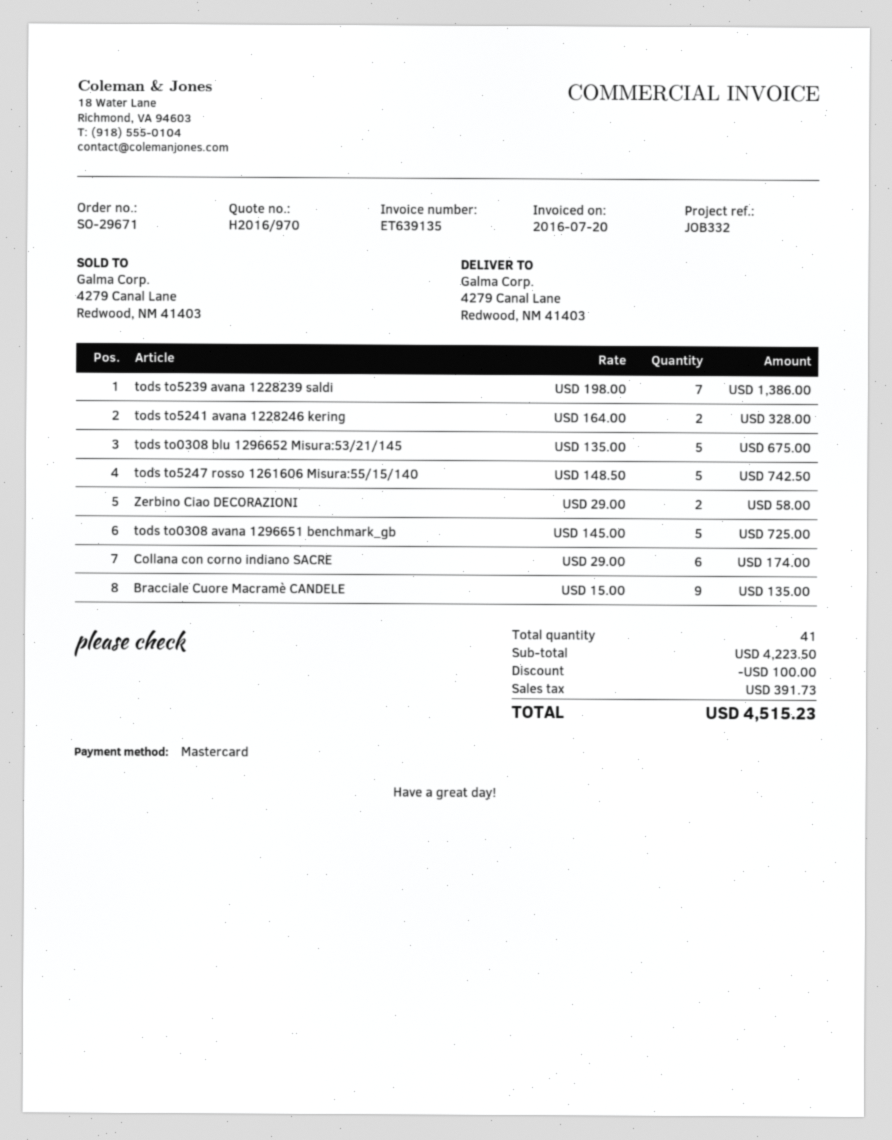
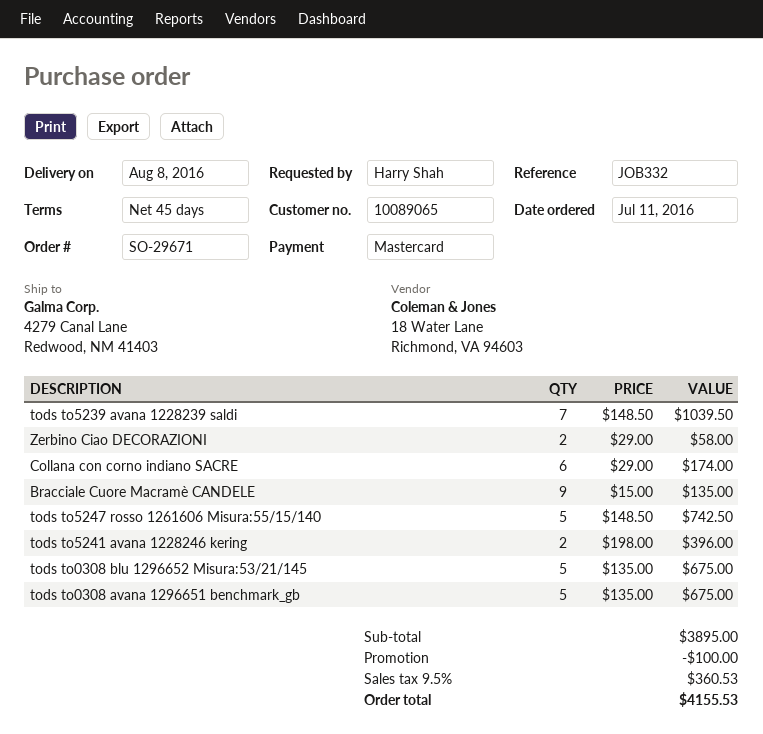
tods to5239 avana 1228239 saldi: 7 x 198.00 = 1386.00 -> 7 x 148.50 = 1039.50
tods to5241 avana 1228246 kering: 2 x 164.00 = 328.00 -> 2 x 198.00 = 396.00
tods to0308 avana 1296651 benchmark_gb: 5 x 145.00 = 725.00 -> 5 x 135.00 = 675.00
subtotal: 4223.50 -> 3895.00
tax: 391.73 -> 360.53
total: 4515.23 -> 4155.53

